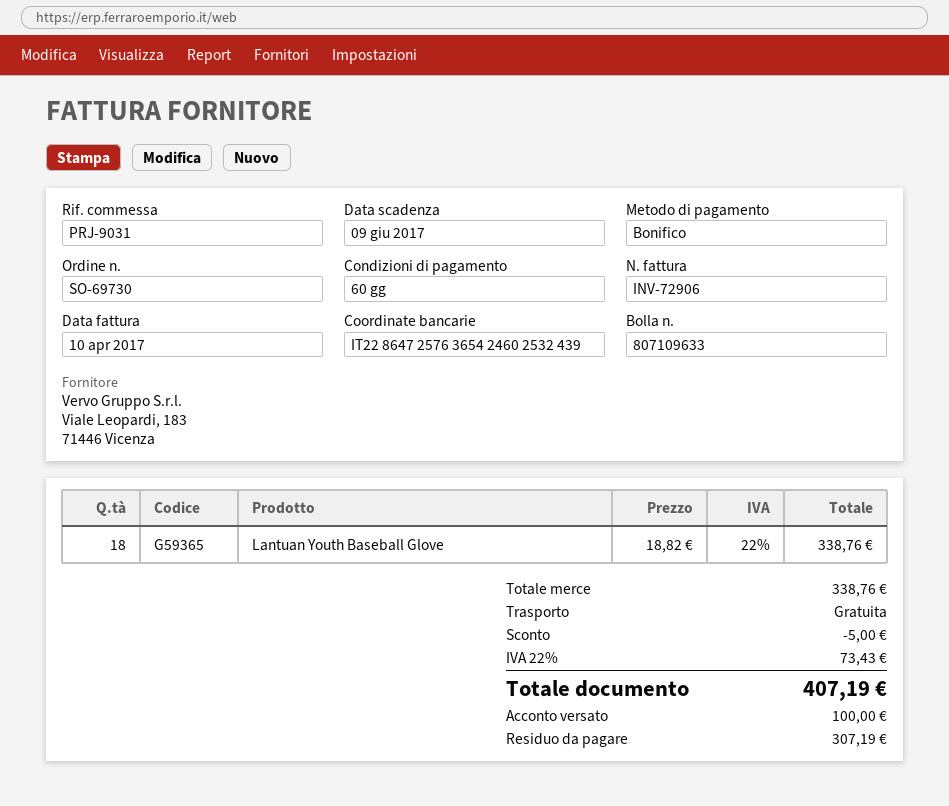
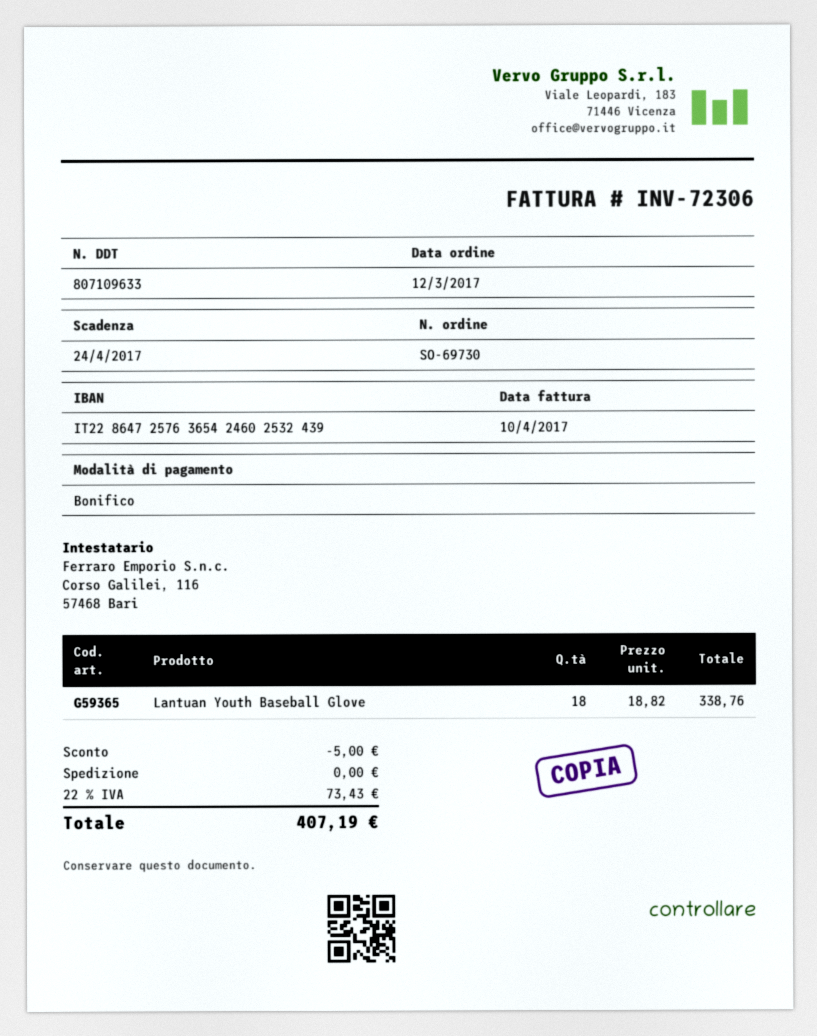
invoice number: INV-72906 -> INV-72306
due date: 2017-06-09 -> 2017-04-24

